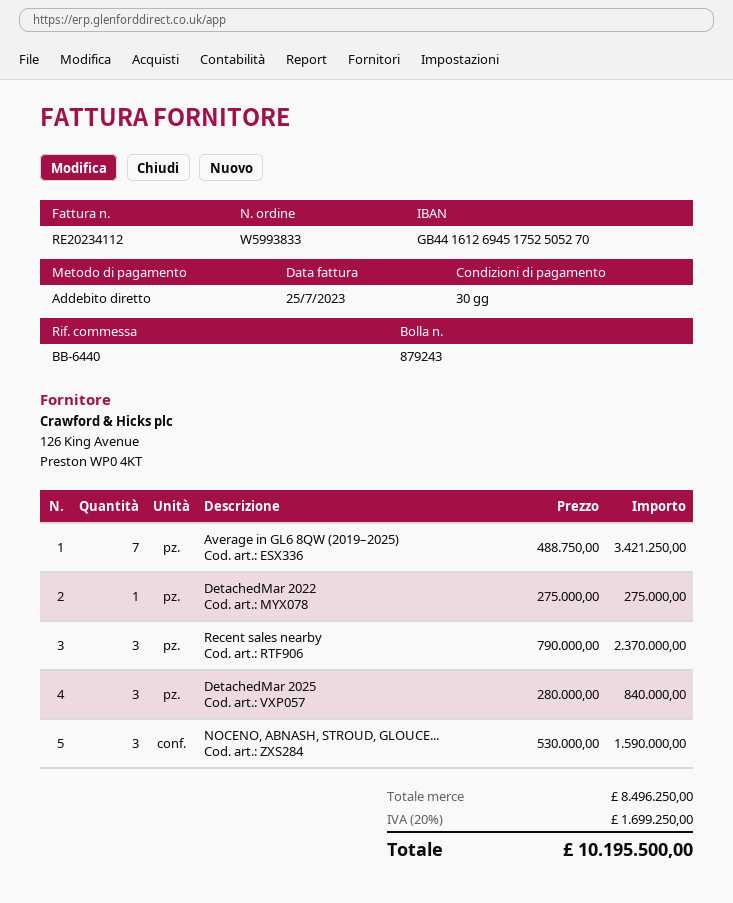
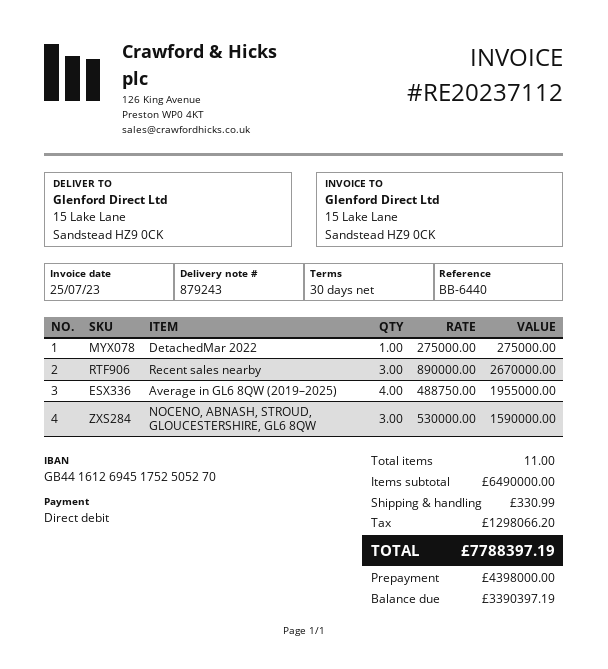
invoice number: RE20234112 -> RE20237112
Average in GL6 8QW (2019–2025): 7 x 488750.00 = 3421250.00 -> 4 x 488750.00 = 1955000.00
Recent sales nearby: 3 x 790000.00 = 2370000.00 -> 3 x 890000.00 = 2670000.00
DetachedMar 2025: 3 x 280000.00 = 840000.00 -> none
subtotal: 8496250.00 -> 6490000.00
shipping: none -> 330.99
tax: 1699250.00 -> 1298066.20
total: 10195500.00 -> 7788397.19

